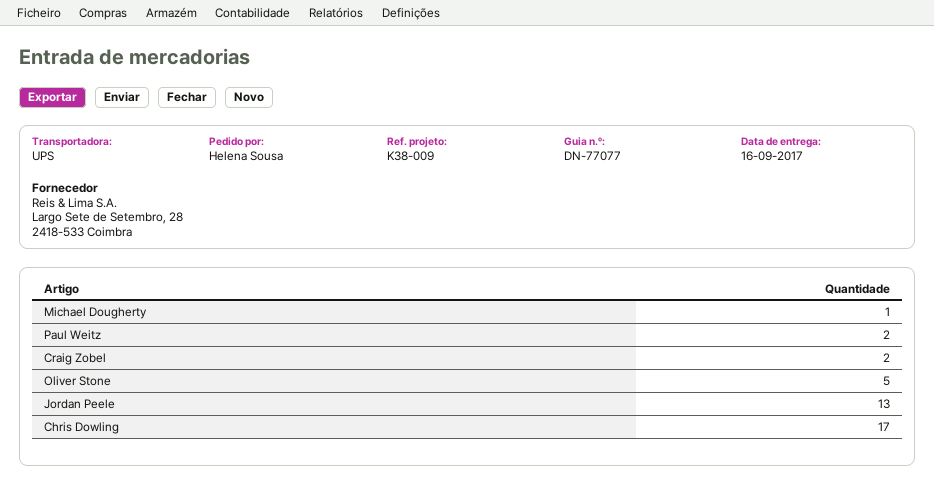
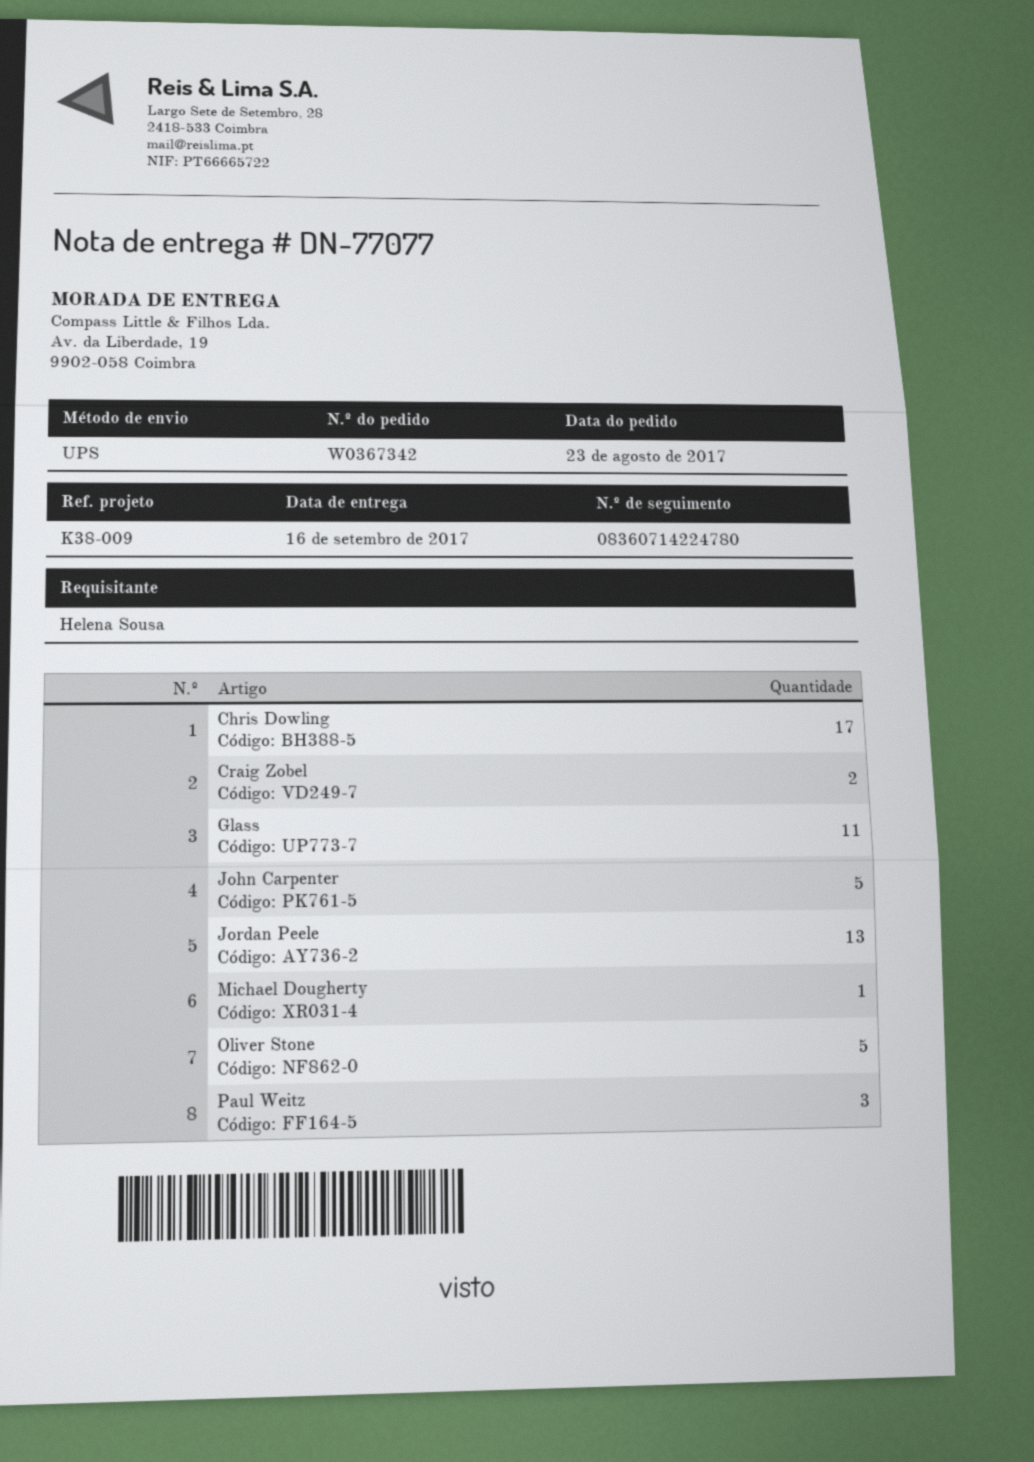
Paul Weitz: 2 -> 3
Glass: none -> 11
John Carpenter: none -> 5

